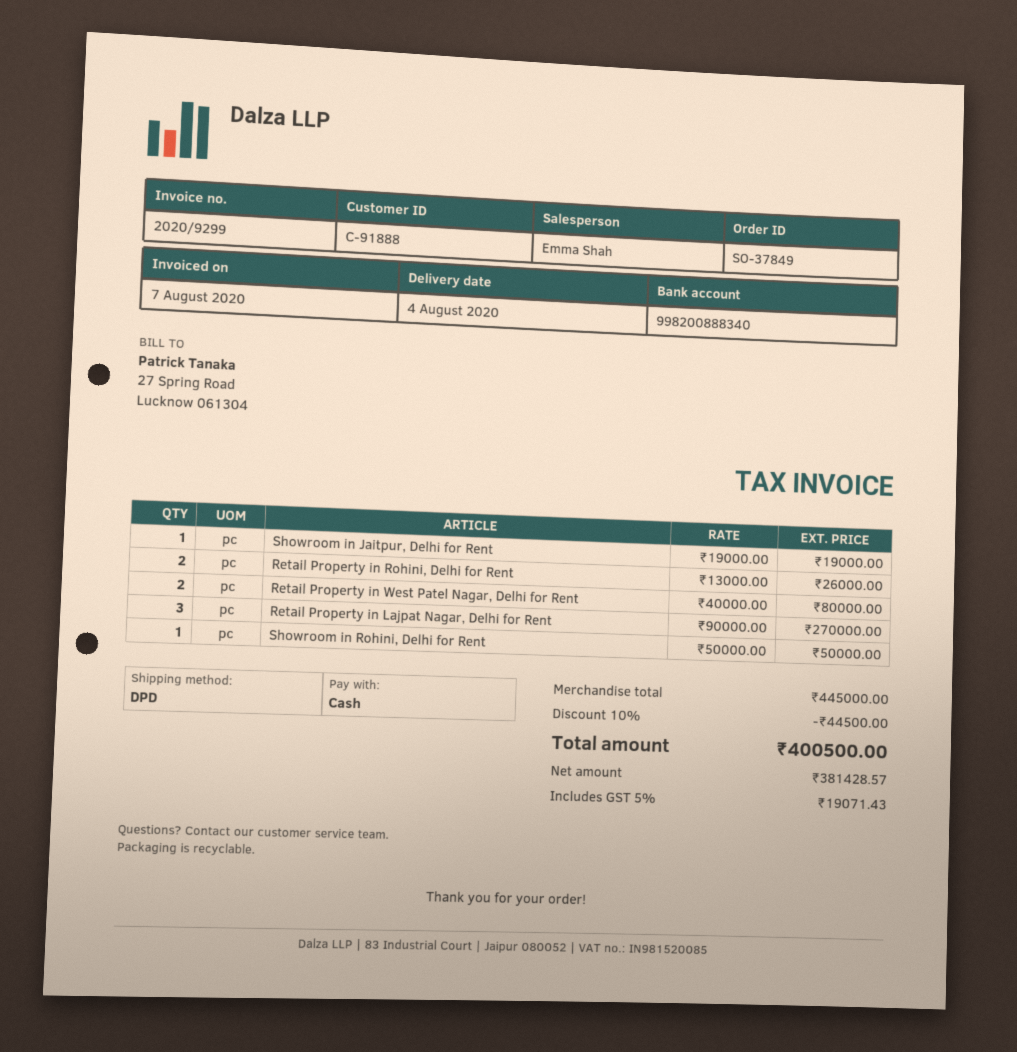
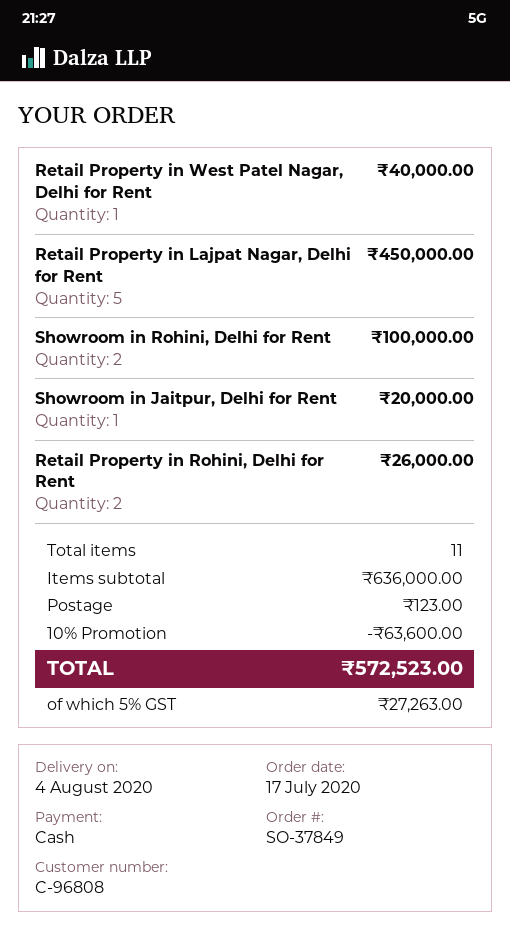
customer number: C-91888 -> C-96808
Showroom in Jaitpur, Delhi for Rent: 1 for 19000.00 -> 1 for 20000.00
Retail Property in West Patel Nagar, Delhi for Rent: 2 for 80000.00 -> 1 for 40000.00
Retail Property in Lajpat Nagar, Delhi for Rent: 3 for 270000.00 -> 5 for 450000.00
Showroom in Rohini, Delhi for Rent: 1 for 50000.00 -> 2 for 100000.00
subtotal: 445000.00 -> 636000.00
discount: 10% = 44500.00 -> 10% = 63600.00
shipping: none -> 123.00
tax: 5% = 19071.43 -> 5% = 27263.00
total: 400500.00 -> 572523.00

